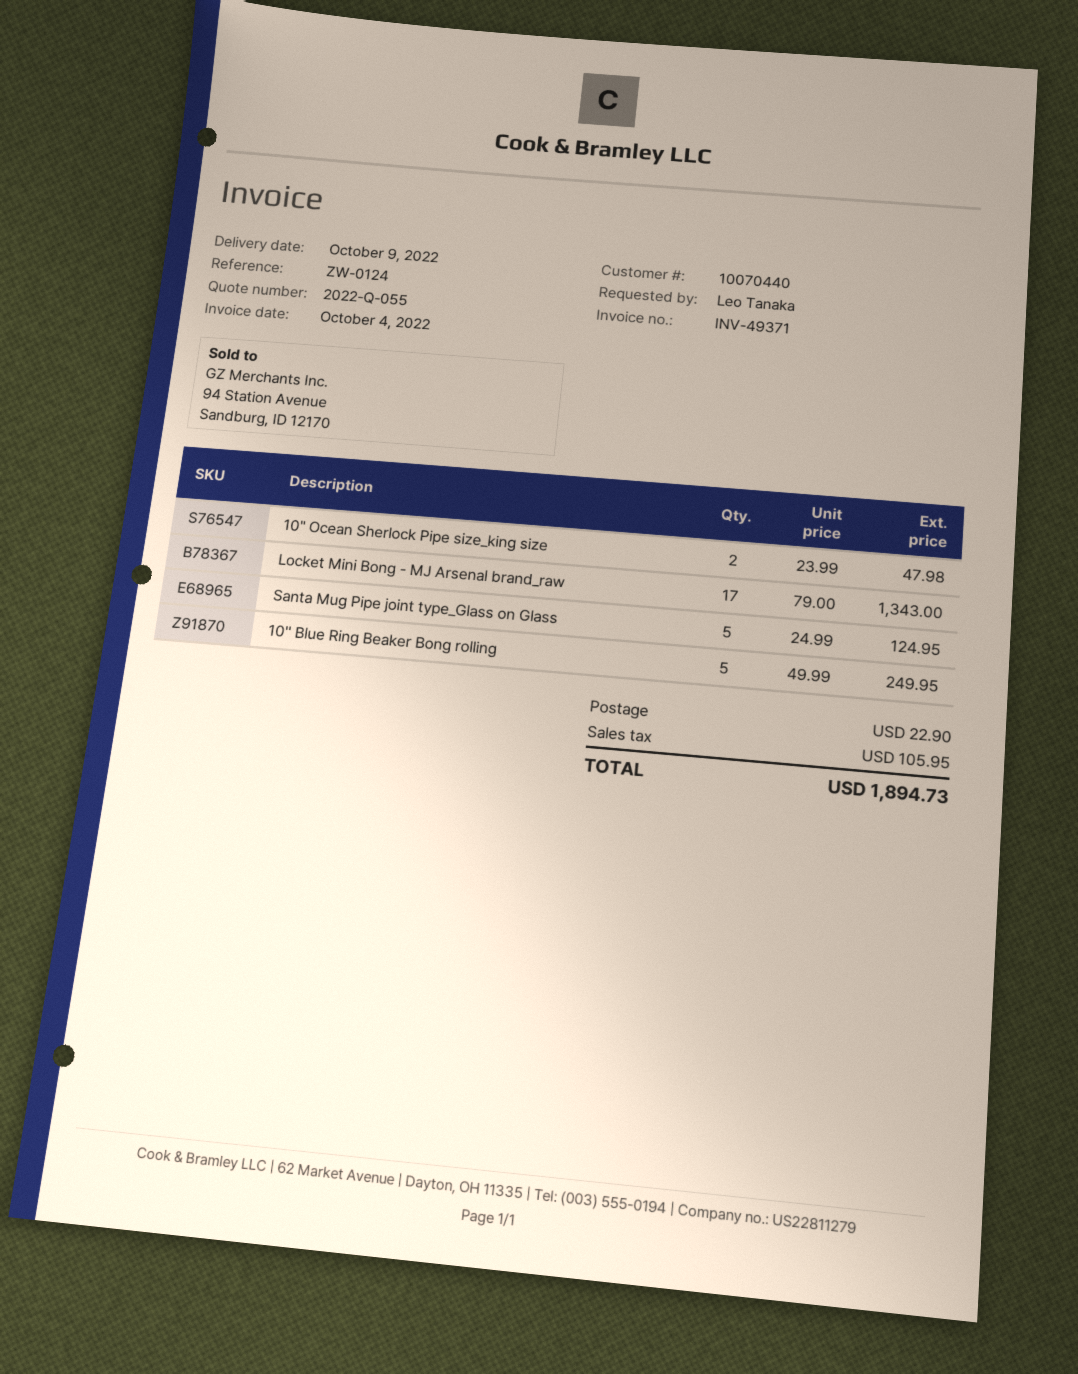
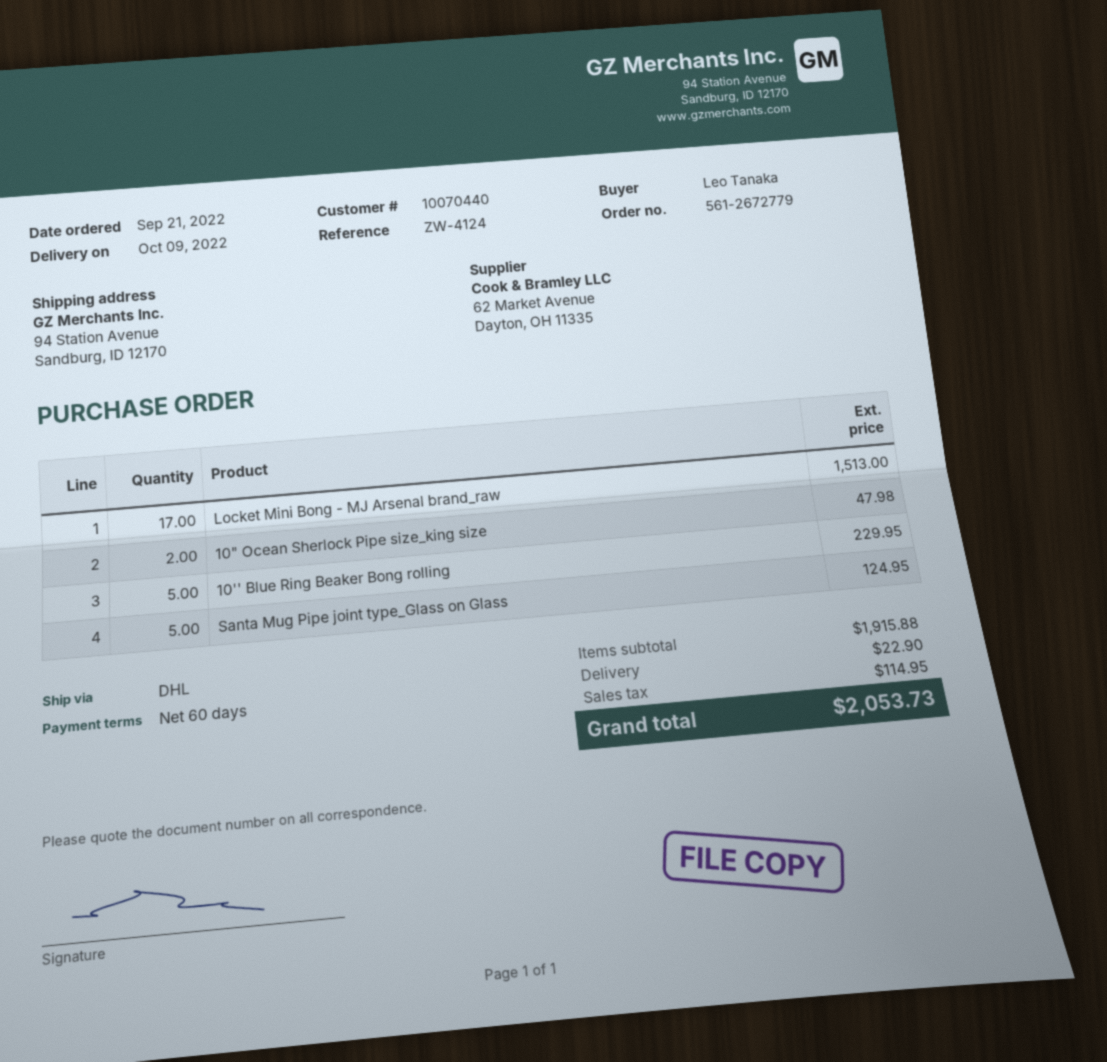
reference: ZW-0124 -> ZW-4124
Locket Mini Bong - MJ Arsenal brand_raw: 17 for 1343.00 -> 17 for 1513.00
10'' Blue Ring Beaker Bong rolling: 5 for 249.95 -> 5 for 229.95
tax: 105.95 -> 114.95
total: 1894.73 -> 2053.73

